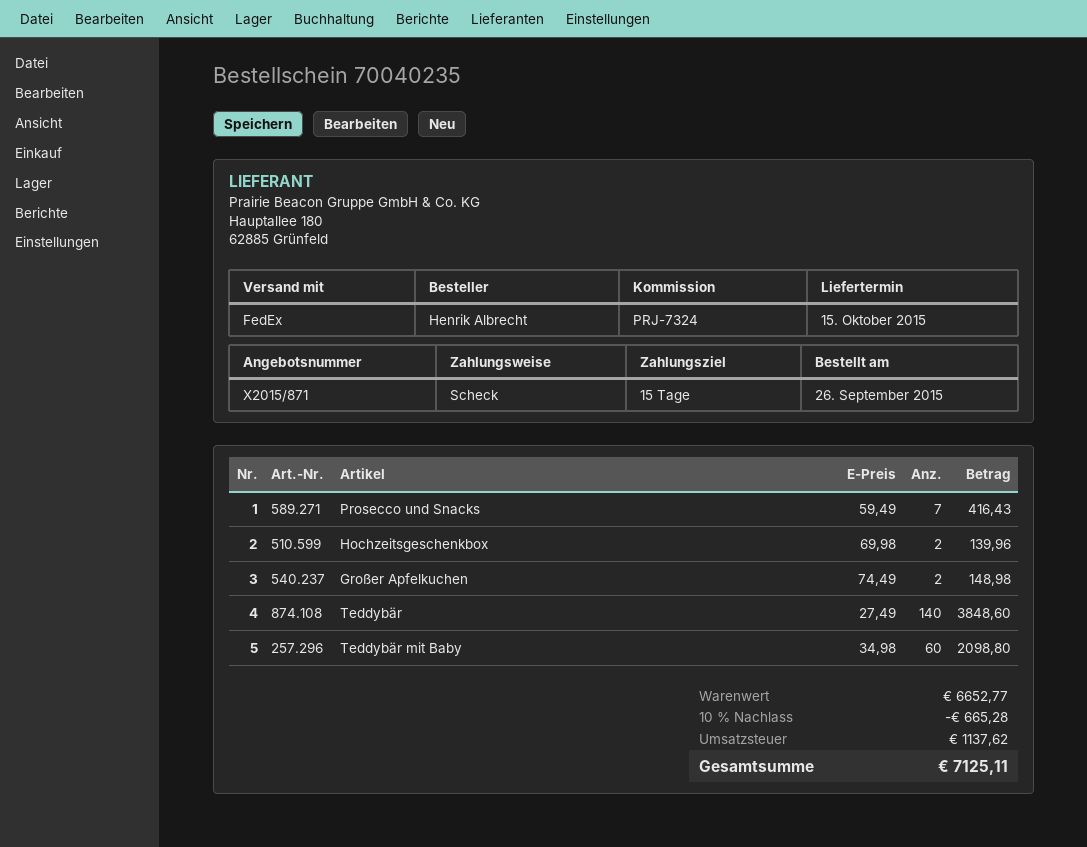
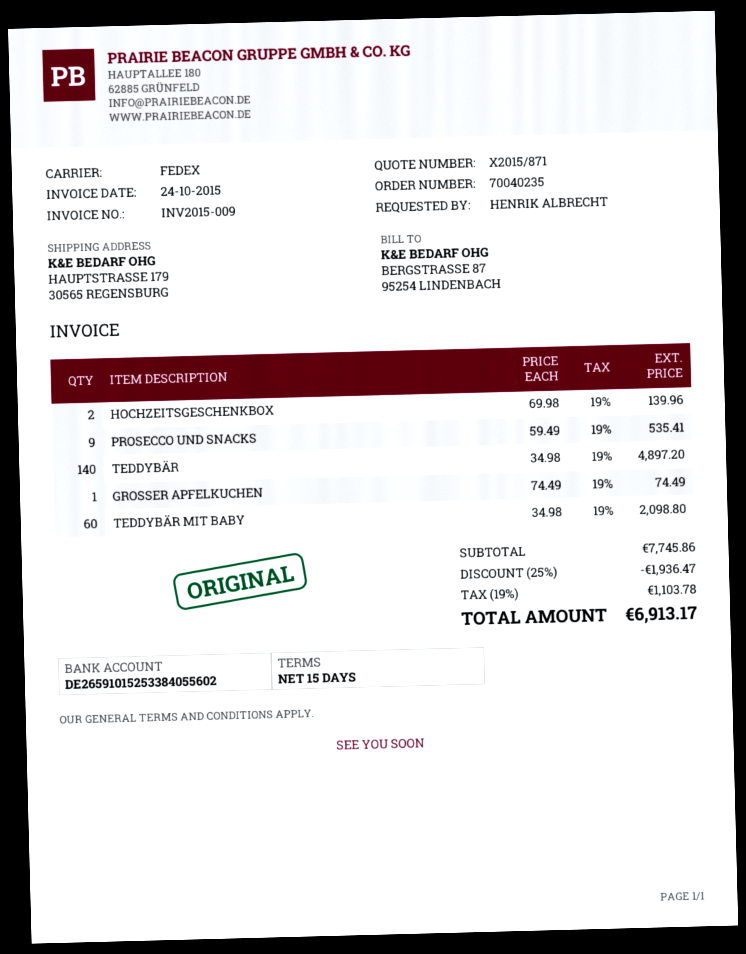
Prosecco und Snacks: 7 x 59.49 = 416.43 -> 9 x 59.49 = 535.41
Großer Apfelkuchen: 2 x 74.49 = 148.98 -> 1 x 74.49 = 74.49
Teddybär: 140 x 27.49 = 3848.60 -> 140 x 34.98 = 4897.20
subtotal: 6652.77 -> 7745.86
discount: 10% = 665.28 -> 25% = 1936.47
tax: 1137.62 -> 1103.78
total: 7125.11 -> 6913.17

